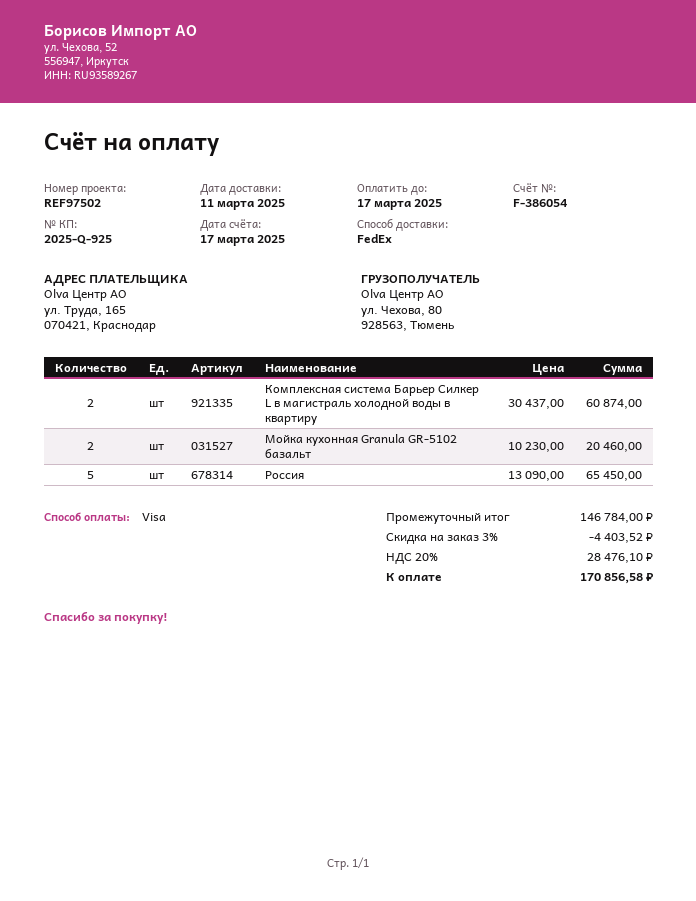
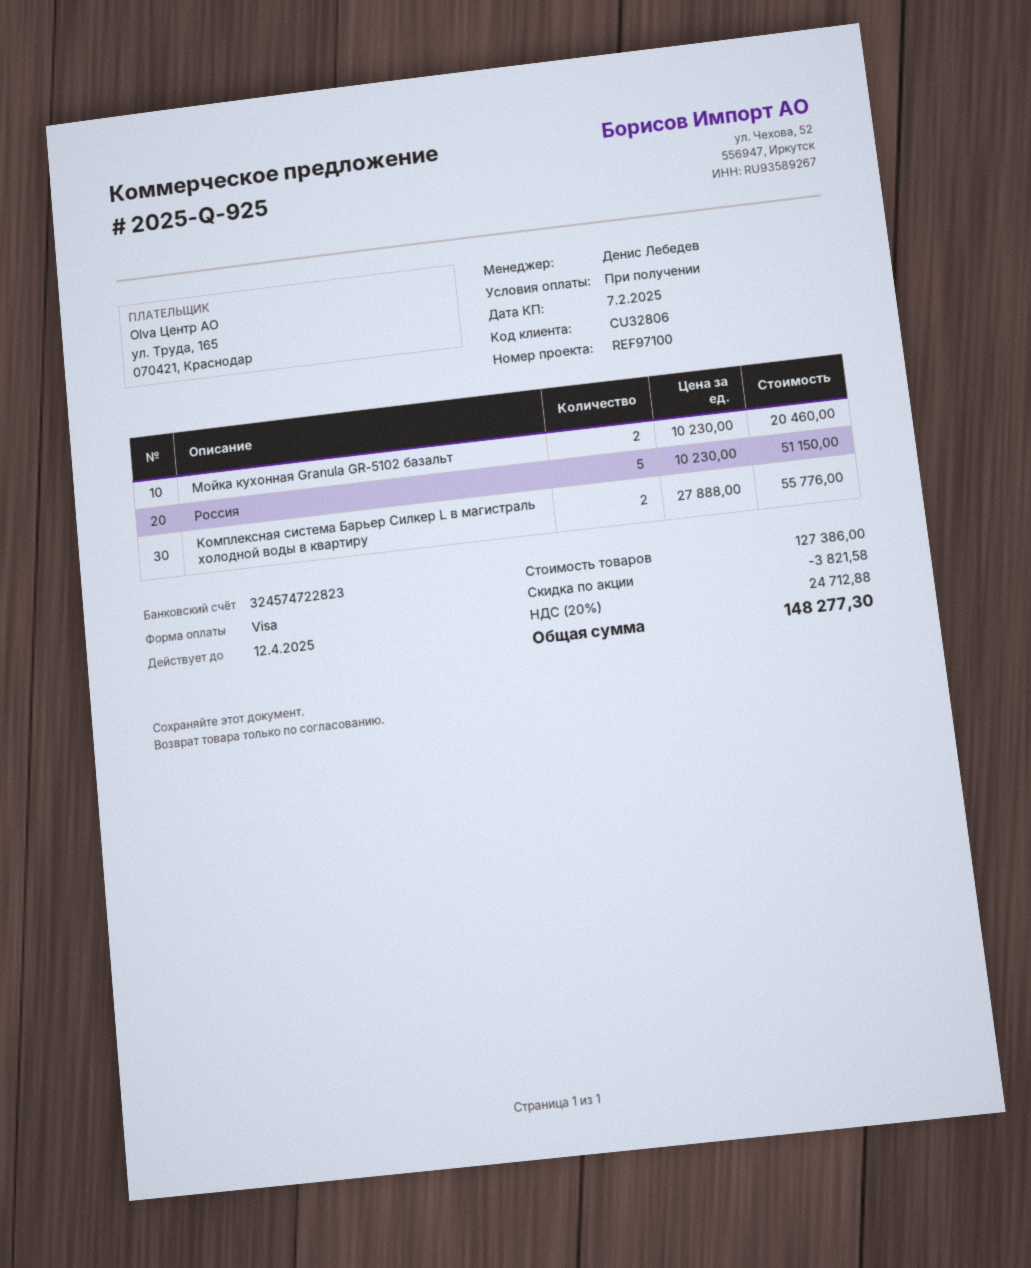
reference: REF97502 -> REF97100
Комплексная система Барьер Силкер L в магистраль холодной воды в квартиру: 2 x 30437.00 = 60874.00 -> 2 x 27888.00 = 55776.00
Россия: 5 x 13090.00 = 65450.00 -> 5 x 10230.00 = 51150.00
subtotal: 146784.00 -> 127386.00
discount: 4403.52 -> 3821.58
tax: 20% = 28476.10 -> 20% = 24712.88
total: 170856.58 -> 148277.30

